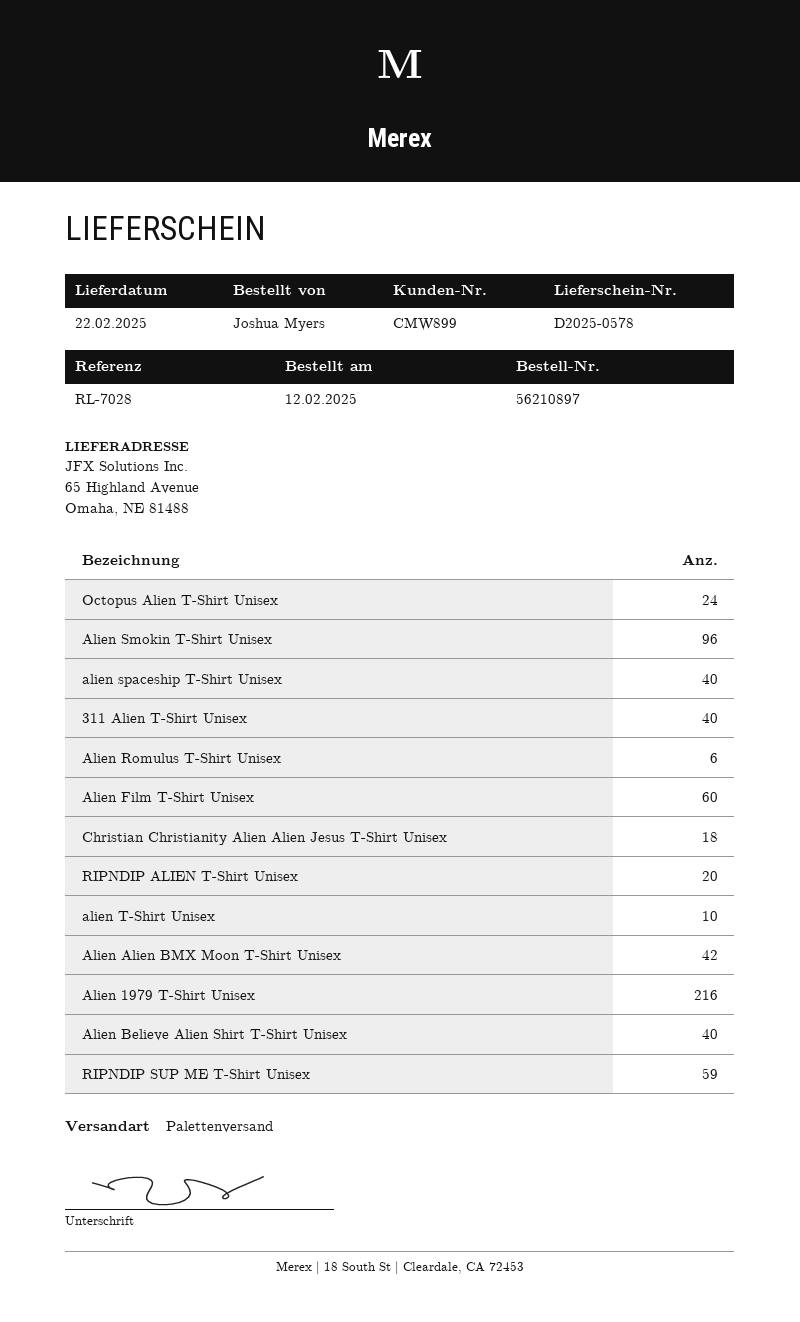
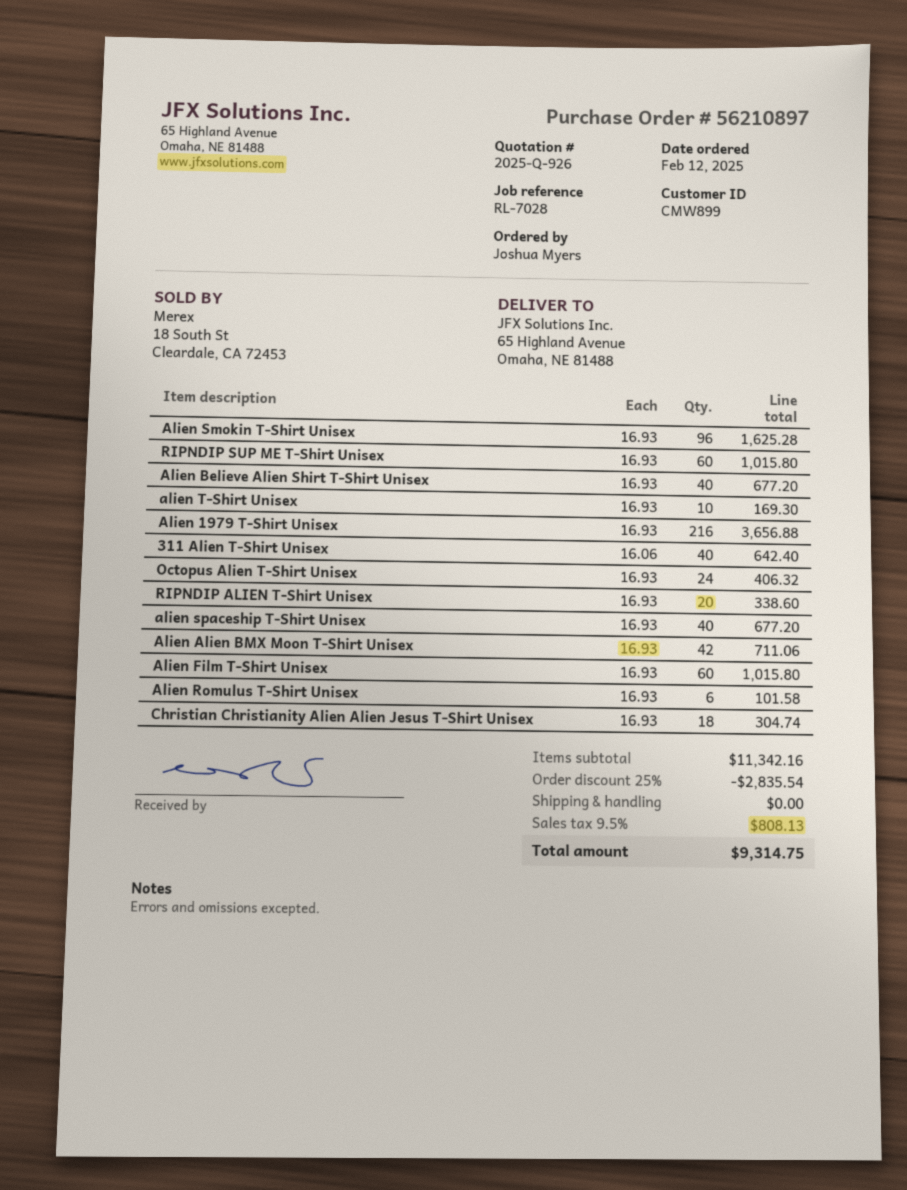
RIPNDIP SUP ME T-Shirt Unisex: 59 -> 60

